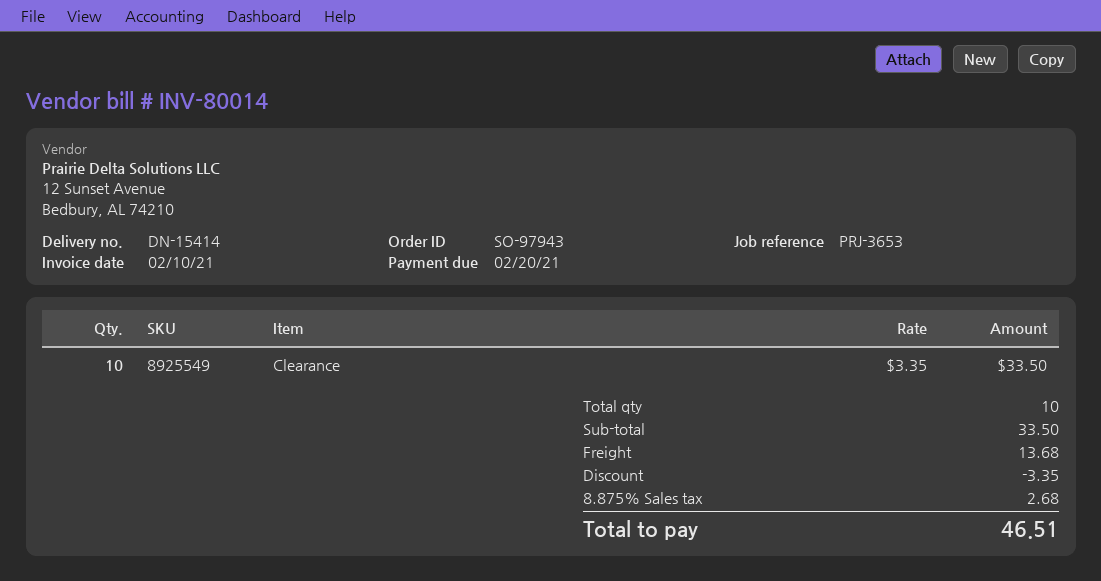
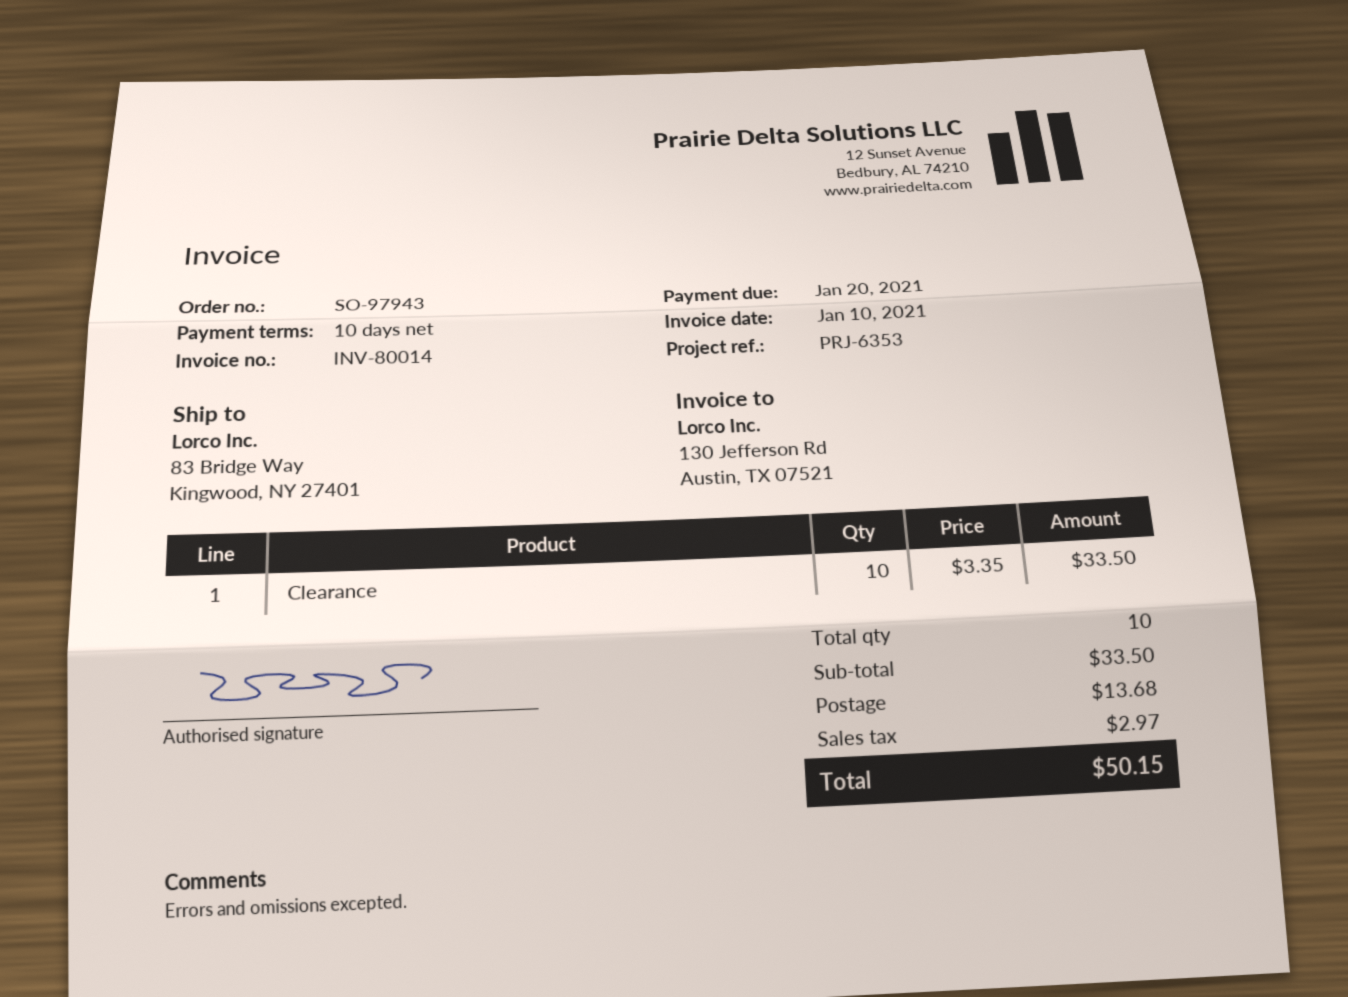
invoice date: 2021-02-10 -> 2021-01-10
due date: 2021-02-20 -> 2021-01-20
reference: PRJ-3653 -> PRJ-6353
discount: 3.35 -> none
tax: 2.68 -> 2.97
total: 46.51 -> 50.15

